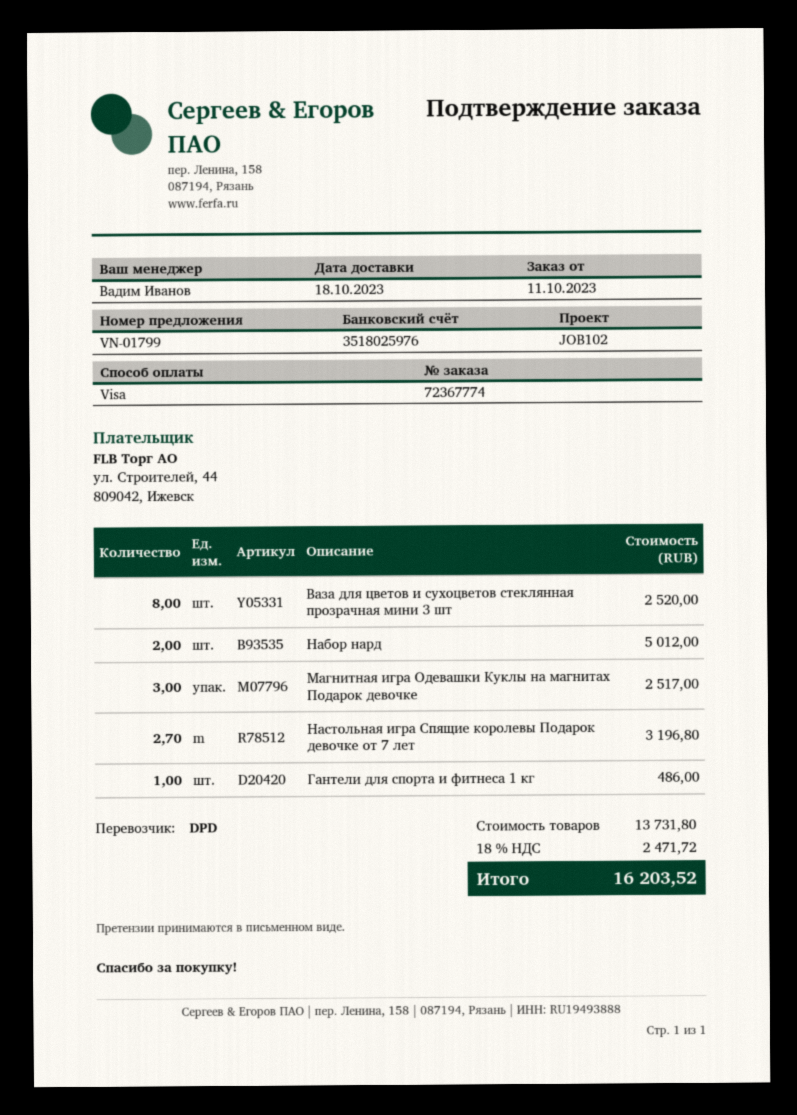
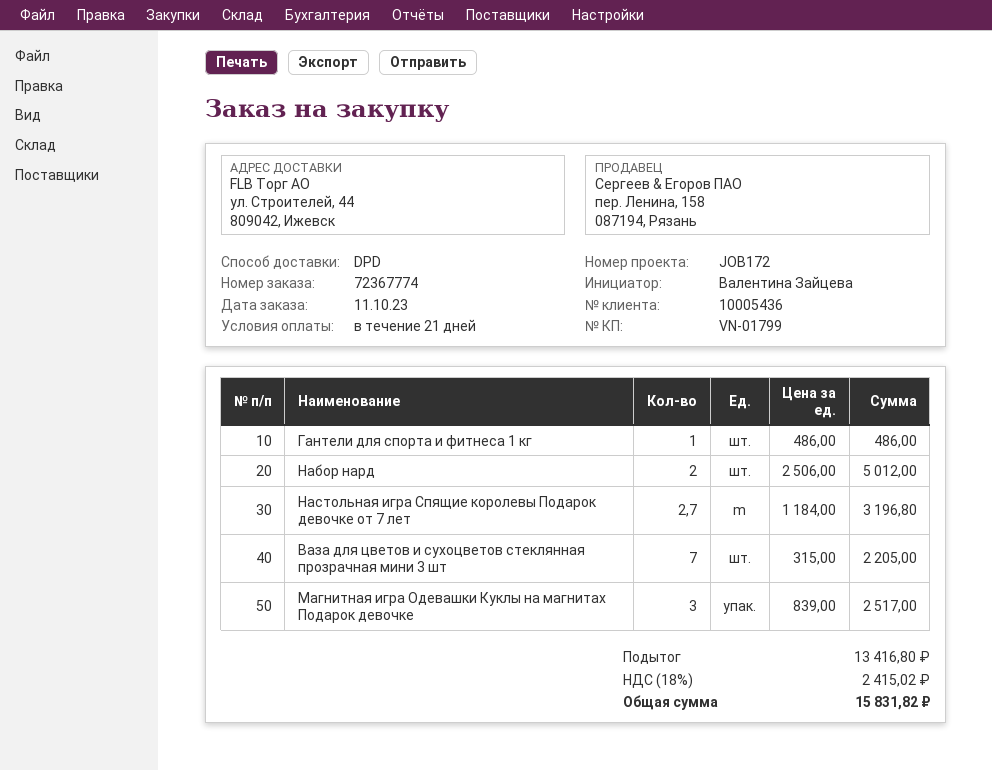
reference: JOB102 -> JOB172
Ваза для цветов и сухоцветов стеклянная прозрачная мини 3 шт: 8 for 2520.00 -> 7 for 2205.00
subtotal: 13731.80 -> 13416.80
tax: 18% = 2471.72 -> 18% = 2415.02
total: 16203.52 -> 15831.82

